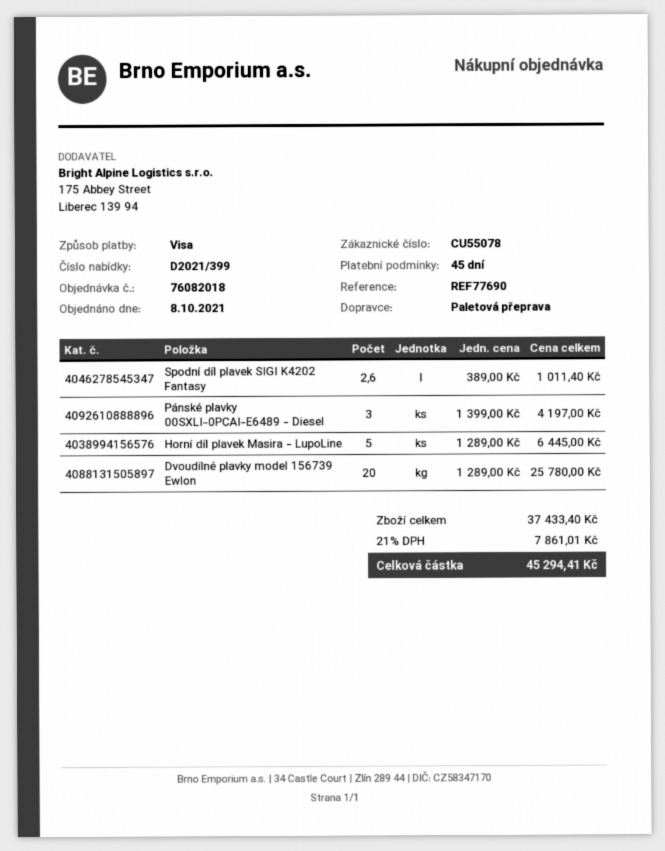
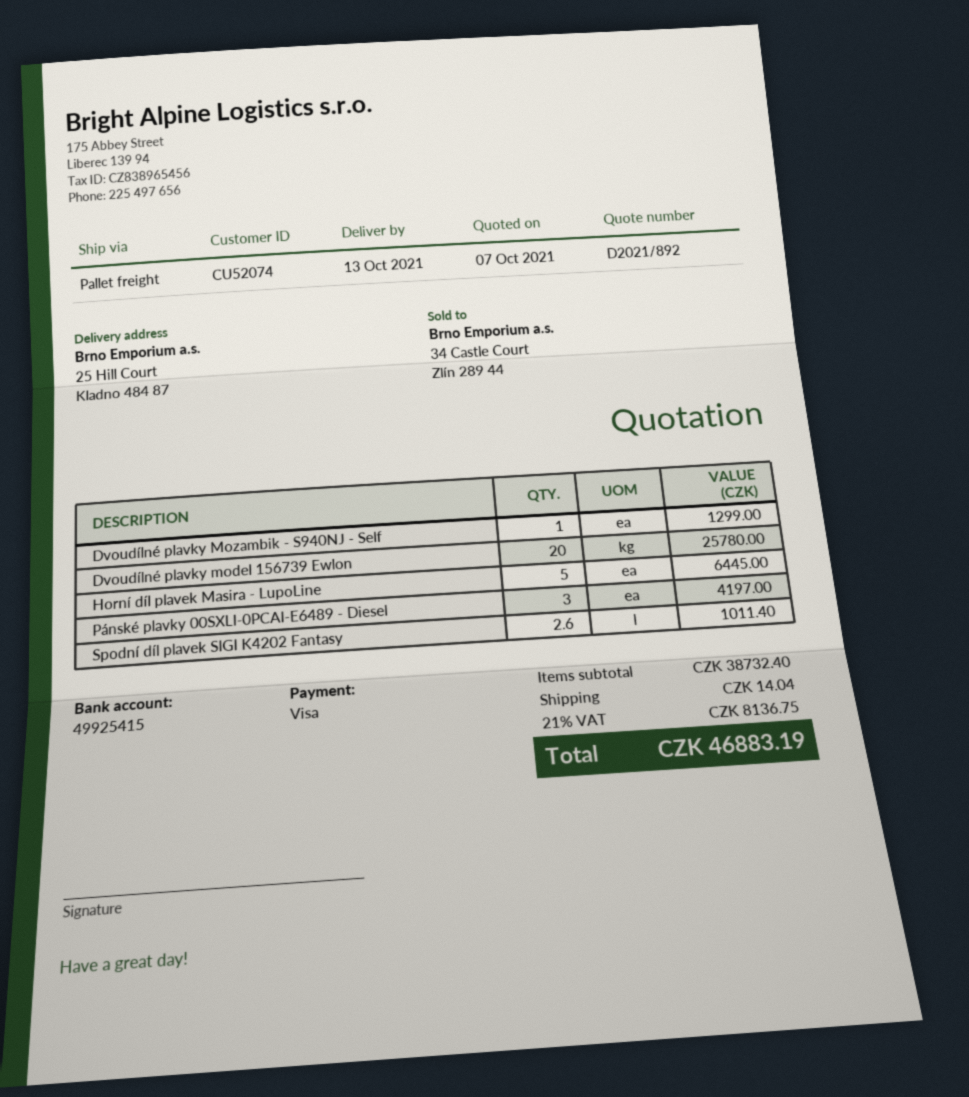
quote number: D2021/399 -> D2021/892
customer number: CU55078 -> CU52074
Dvoudílné plavky Mozambik - S940NJ - Self: none -> 1 for 1299.00
subtotal: 37433.40 -> 38732.40
shipping: none -> 14.04
tax: 21% = 7861.01 -> 21% = 8136.75
total: 45294.41 -> 46883.19

